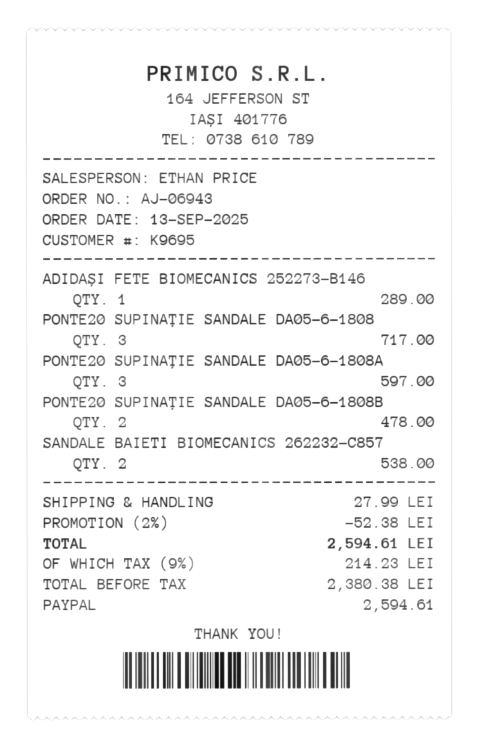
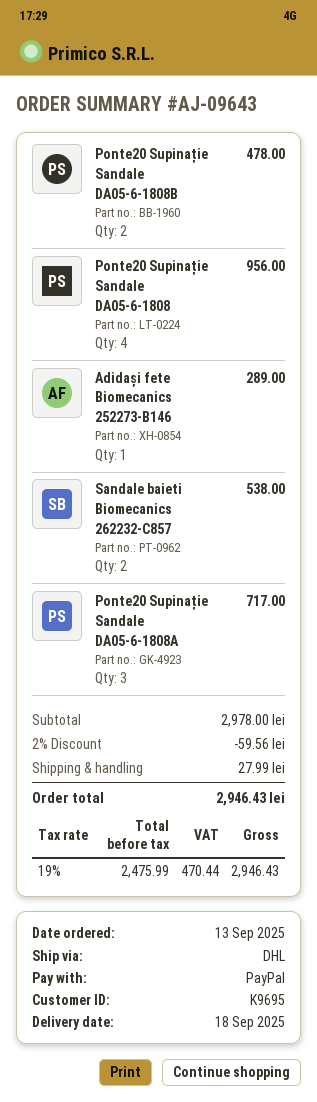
order number: AJ-06943 -> AJ-09643
PONTE20 SUPINAȚIE SANDALE DA05-6-1808: 3 for 717.00 -> 4 for 956.00
PONTE20 SUPINAȚIE SANDALE DA05-6-1808A: 3 for 597.00 -> 3 for 717.00
discount: 2% = 52.38 -> 2% = 59.56
net: 2380.38 -> 2475.99
tax: 9% = 214.23 -> 19% = 470.44
total: 2594.61 -> 2946.43

